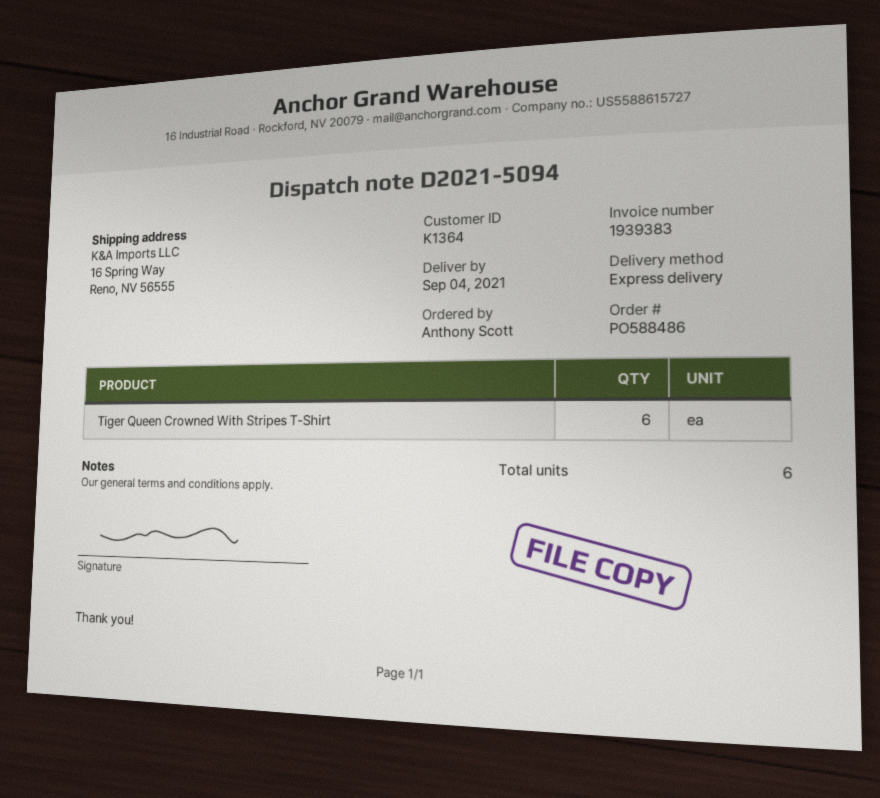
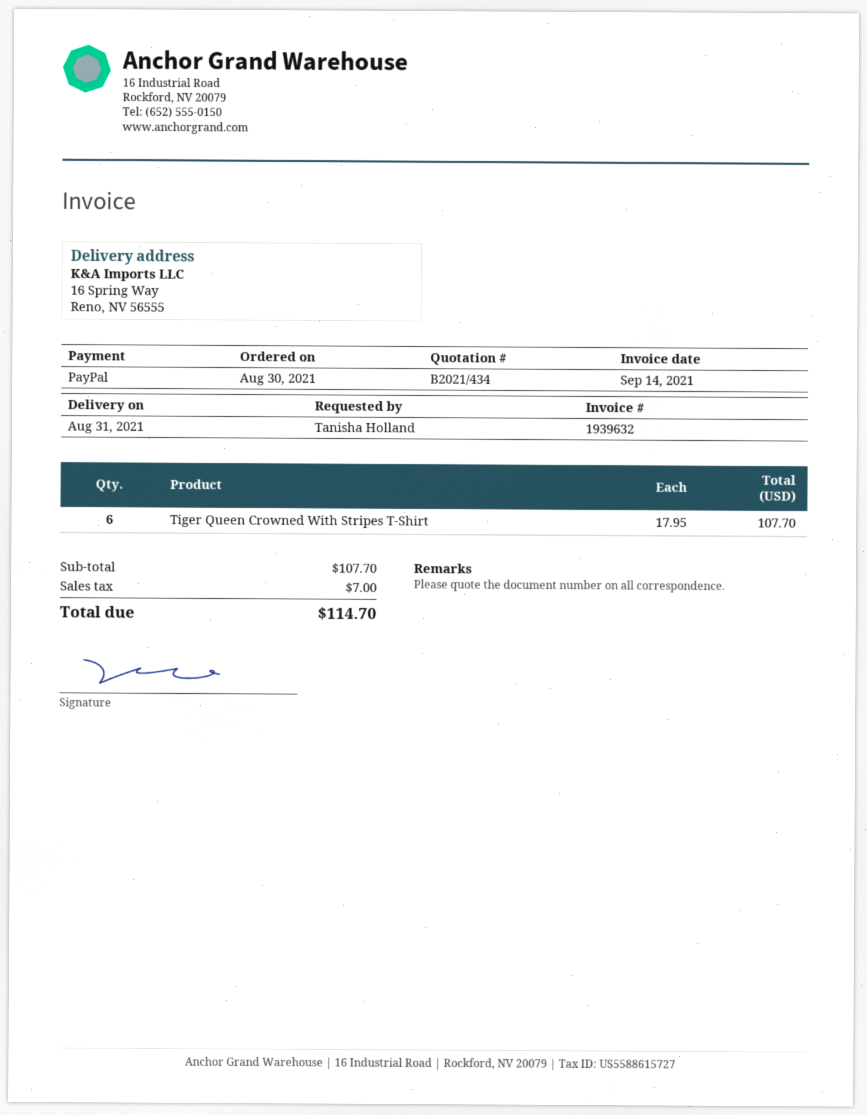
delivery date: 2021-09-04 -> 2021-08-31
invoice number: 1939383 -> 1939632
ordered by: Anthony Scott -> Tanisha Holland

